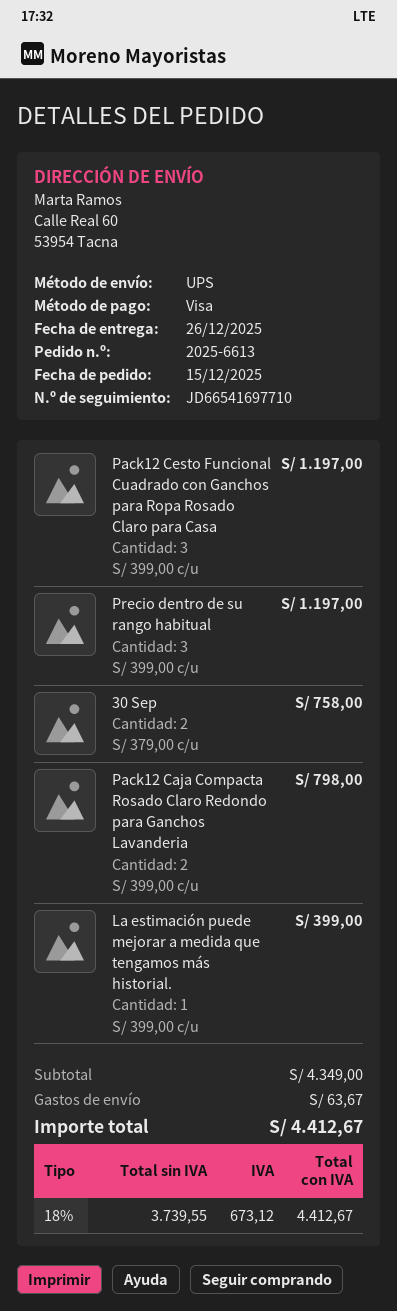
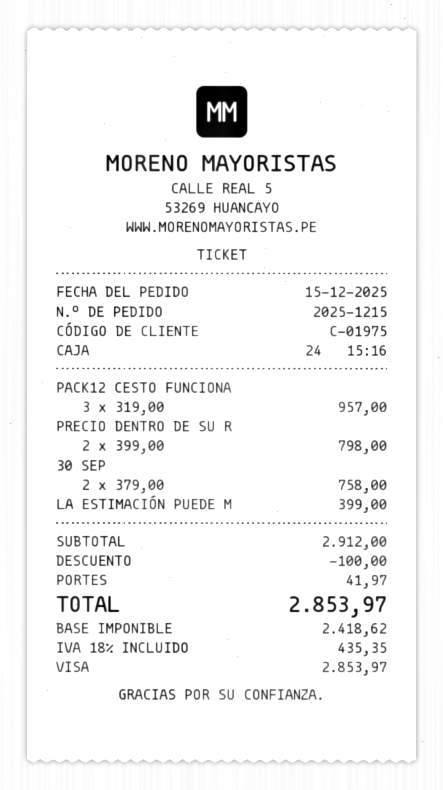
order number: 2025-6613 -> 2025-1215
Pack12 Cesto Funcional Cuadrado con Ganchos para Ropa Rosado Claro para Casa: 3 x 399.00 = 1197.00 -> 3 x 319.00 = 957.00
Precio dentro de su rango habitual: 3 x 399.00 = 1197.00 -> 2 x 399.00 = 798.00
Pack12 Caja Compacta Rosado Claro Redondo para Ganchos Lavanderia: 2 x 399.00 = 798.00 -> none
subtotal: 4349.00 -> 2912.00
discount: none -> 100.00
shipping: 63.67 -> 41.97
net: 3739.55 -> 2418.62
tax: 18% = 673.12 -> 18% = 435.35
total: 4412.67 -> 2853.97

